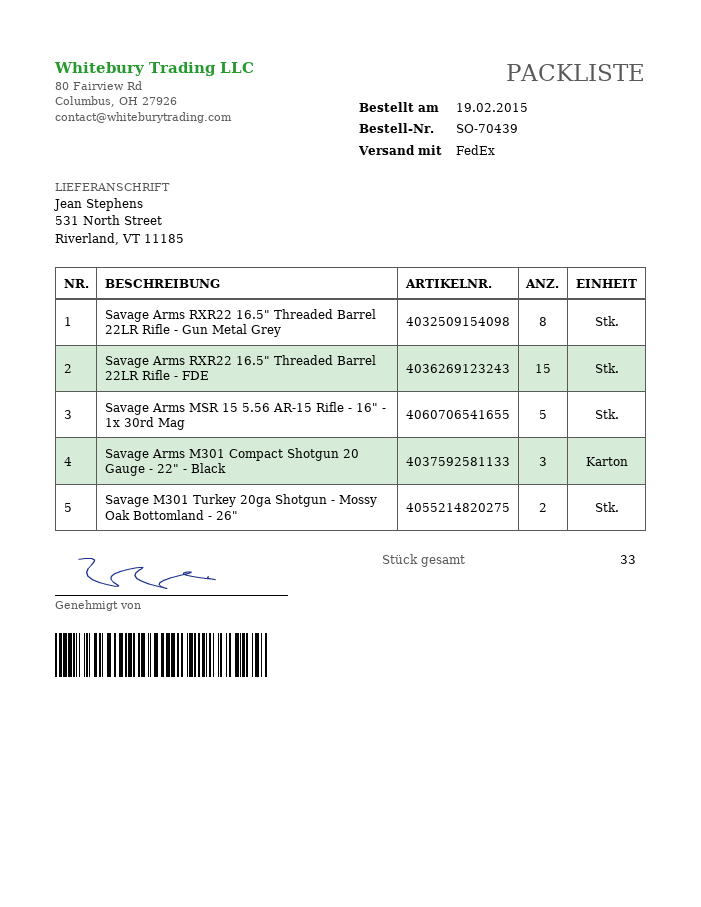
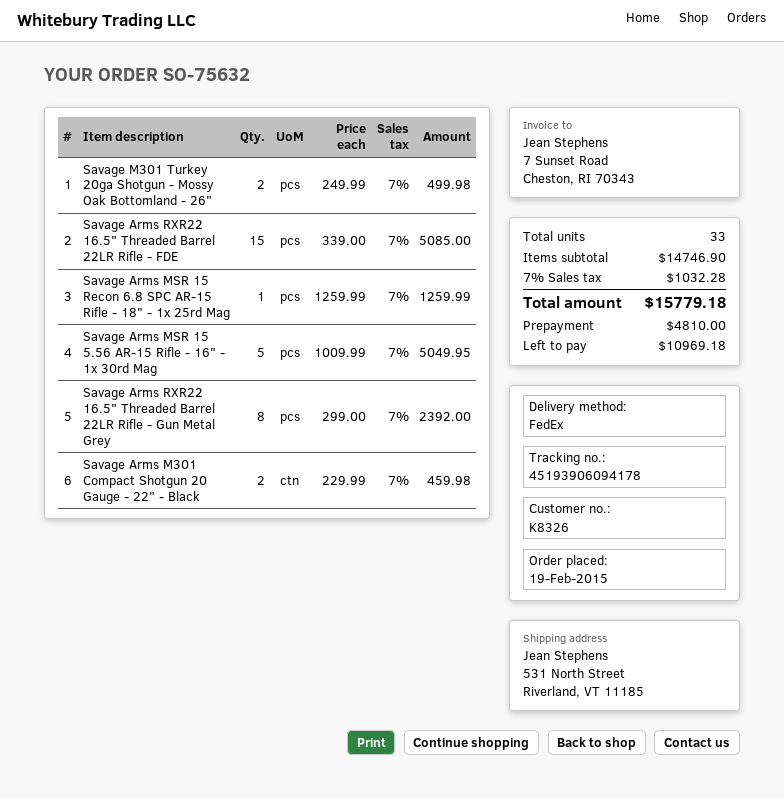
order number: SO-70439 -> SO-75632
Savage Arms M301 Compact Shotgun 20 Gauge - 22" - Black: 3 -> 2
Savage Arms MSR 15 Recon 6.8 SPC AR-15 Rifle - 18" - 1x 25rd Mag: none -> 1

